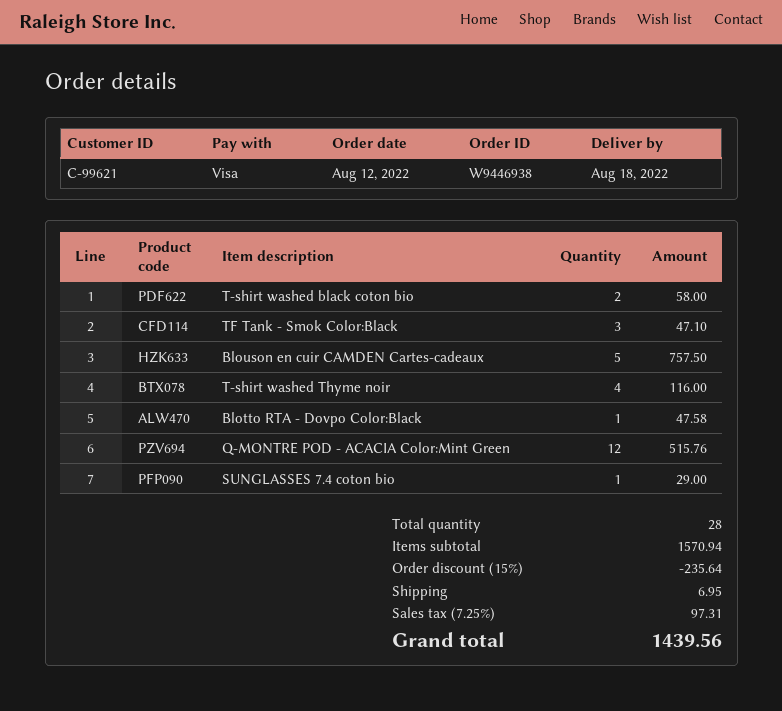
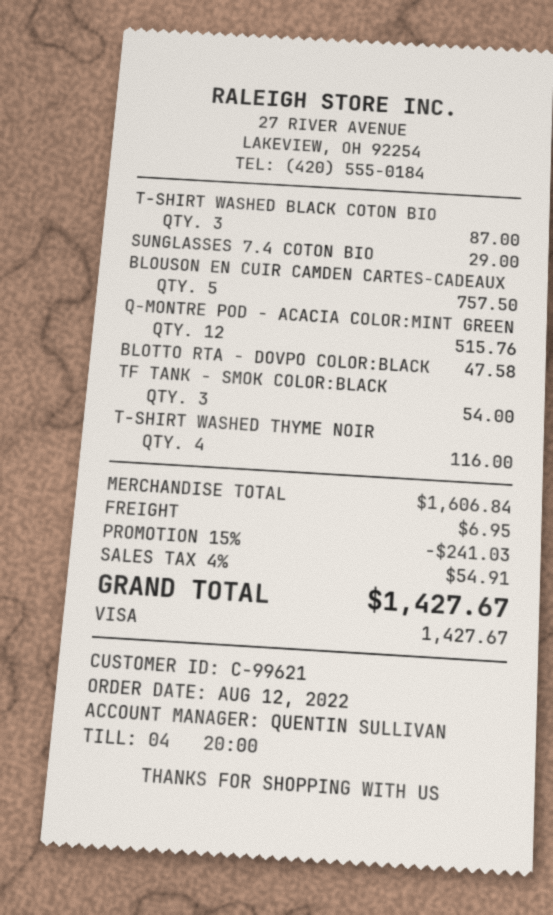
T-shirt washed black coton bio: 2 for 58.00 -> 3 for 87.00
TF Tank - Smok Color:Black: 3 for 47.10 -> 3 for 54.00
subtotal: 1570.94 -> 1606.84
discount: 15% = 235.64 -> 15% = 241.03
tax: 7.25% = 97.31 -> 4% = 54.91
total: 1439.56 -> 1427.67

